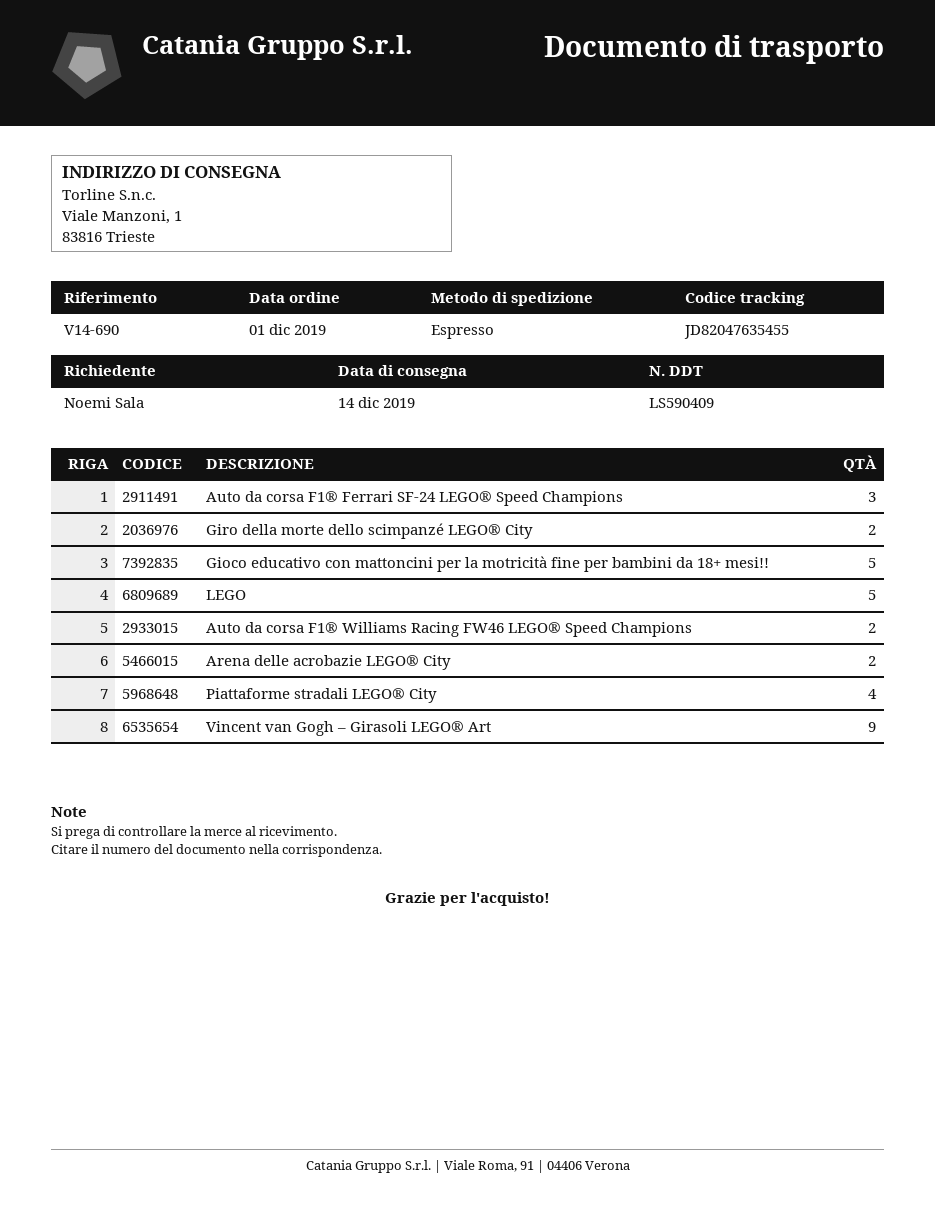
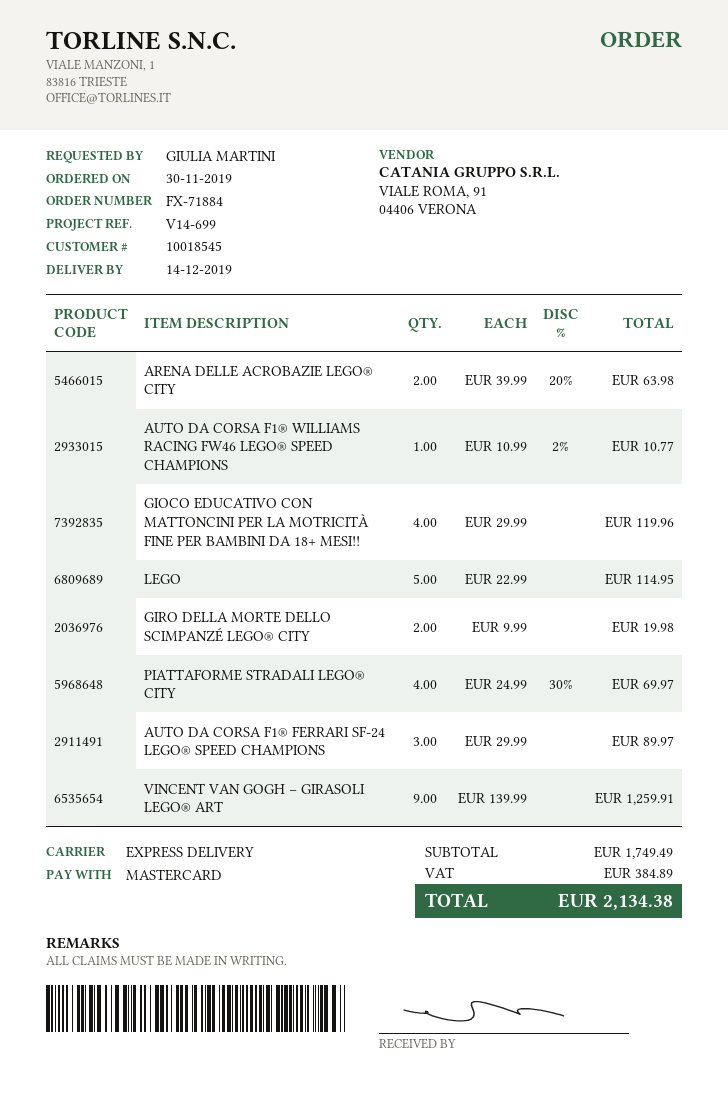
order date: 2019-12-01 -> 2019-11-30
reference: V14-690 -> V14-699
ordered by: Noemi Sala -> GIULIA MARTINI
Gioco educativo con mattoncini per la motricità fine per bambini da 18+ mesi!!: 5 -> 4
Auto da corsa F1® Williams Racing FW46 LEGO® Speed Champions: 2 -> 1

